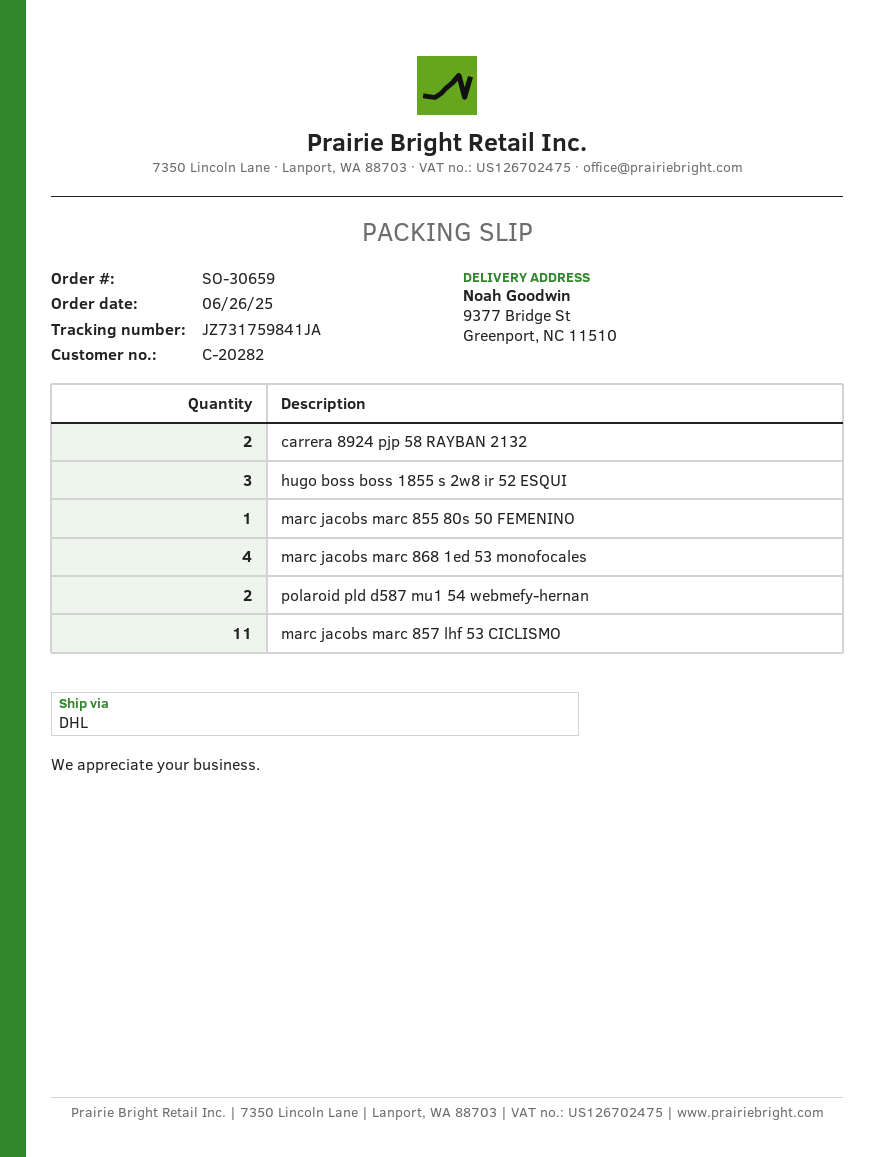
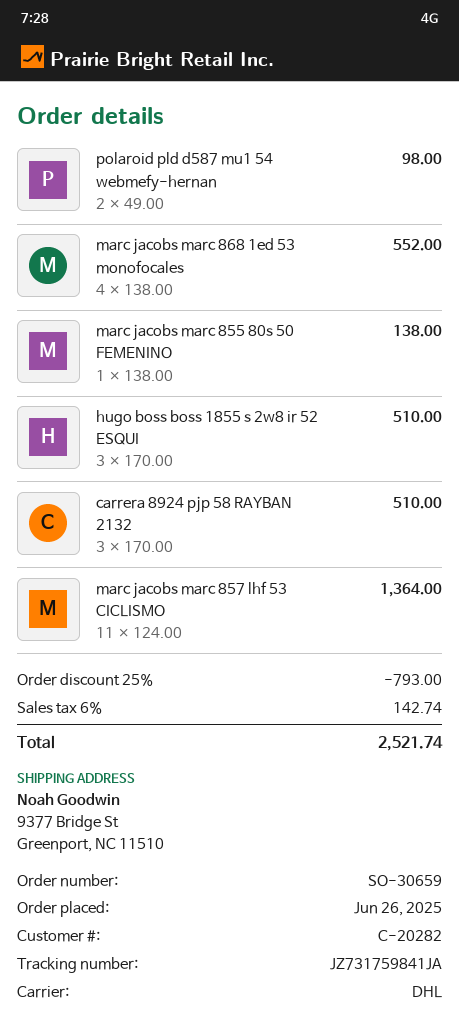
carrera 8924 pjp 58 RAYBAN 2132: 2 -> 3

